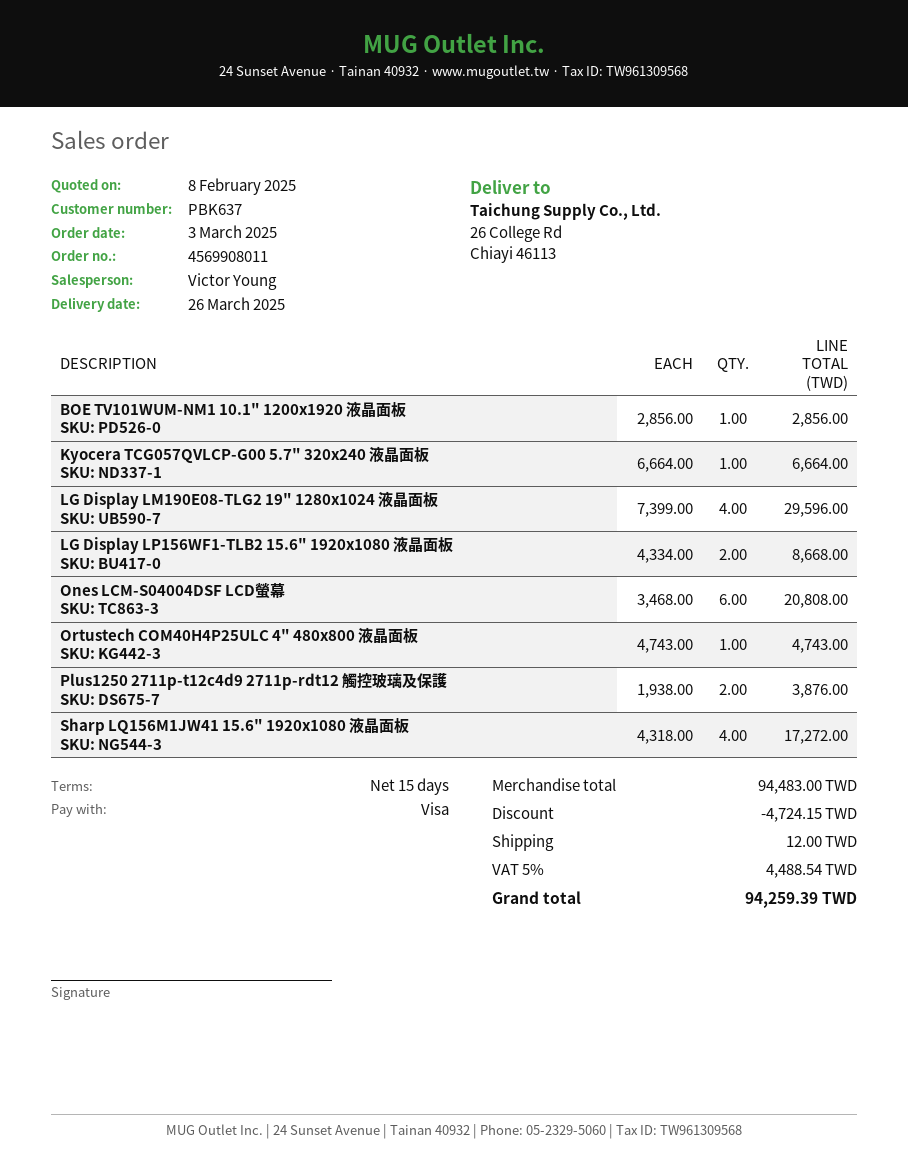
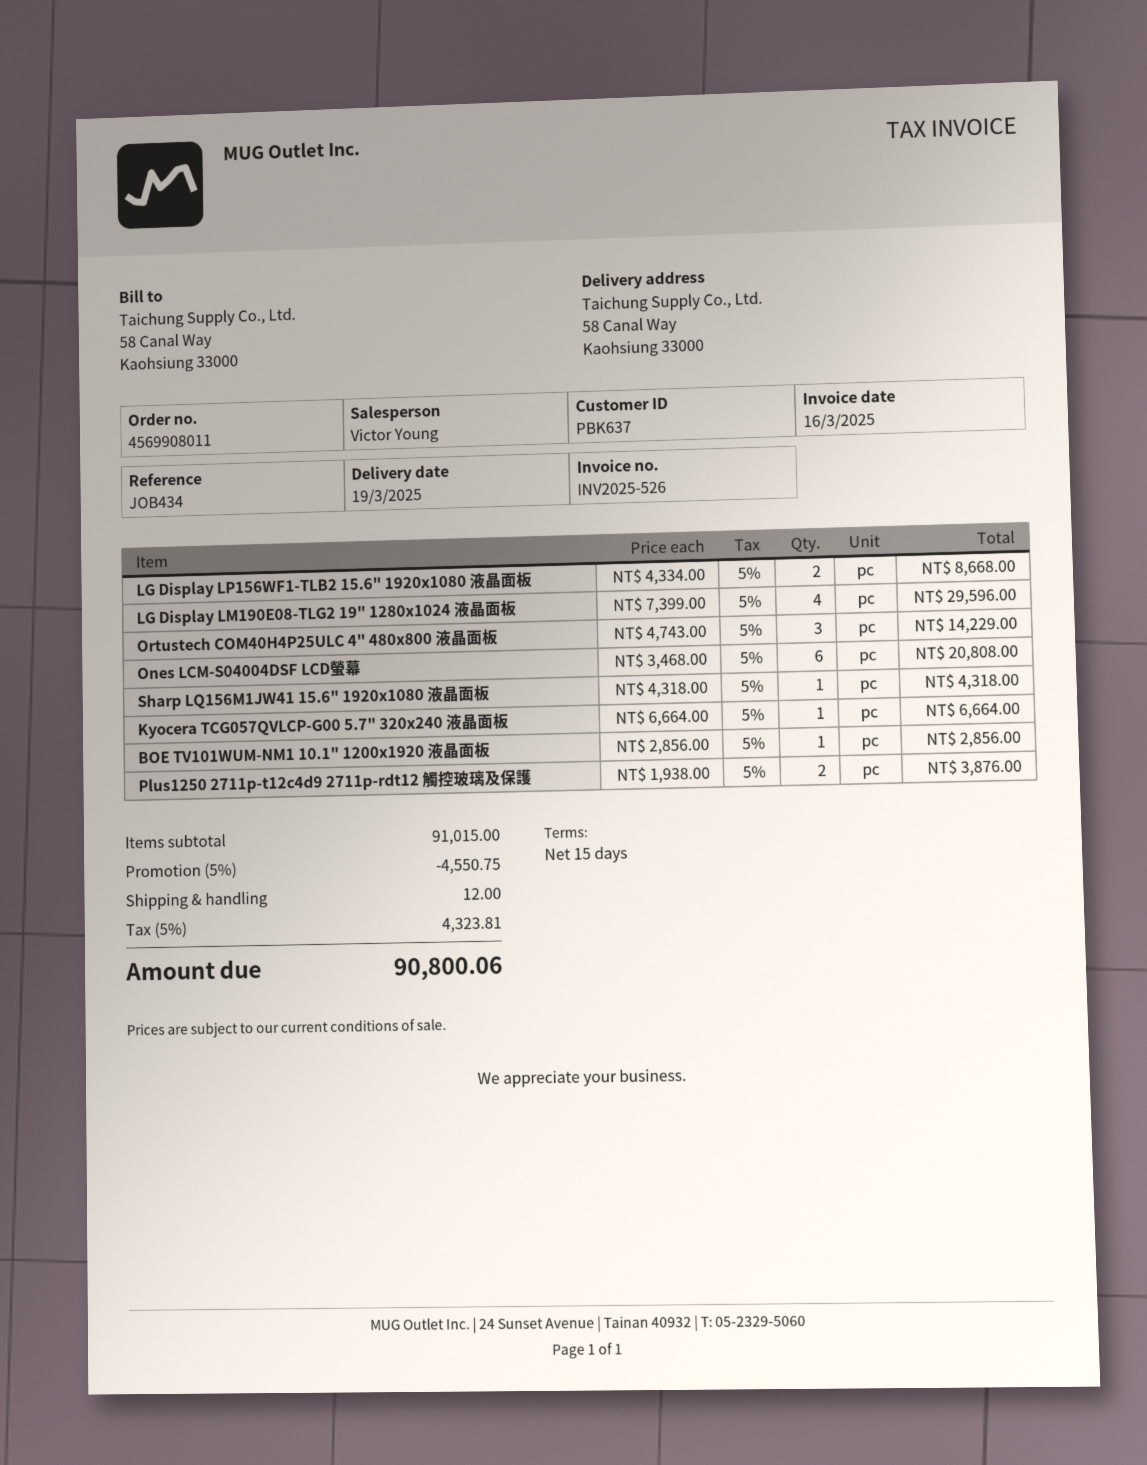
delivery date: 2025-03-26 -> 2025-03-19
ship to: 26 College Rd, Chiayi 46113 -> 58 Canal Way, Kaohsiung 33000
Ortustech COM40H4P25ULC 4" 480x800 液晶面板: 1 x 4743.00 = 4743.00 -> 3 x 4743.00 = 14229.00
Sharp LQ156M1JW41 15.6" 1920x1080 液晶面板: 4 x 4318.00 = 17272.00 -> 1 x 4318.00 = 4318.00
subtotal: 94483.00 -> 91015.00
discount: 4724.15 -> 4550.75
tax: 5% = 4488.54 -> 5% = 4323.81
total: 94259.39 -> 90800.06

